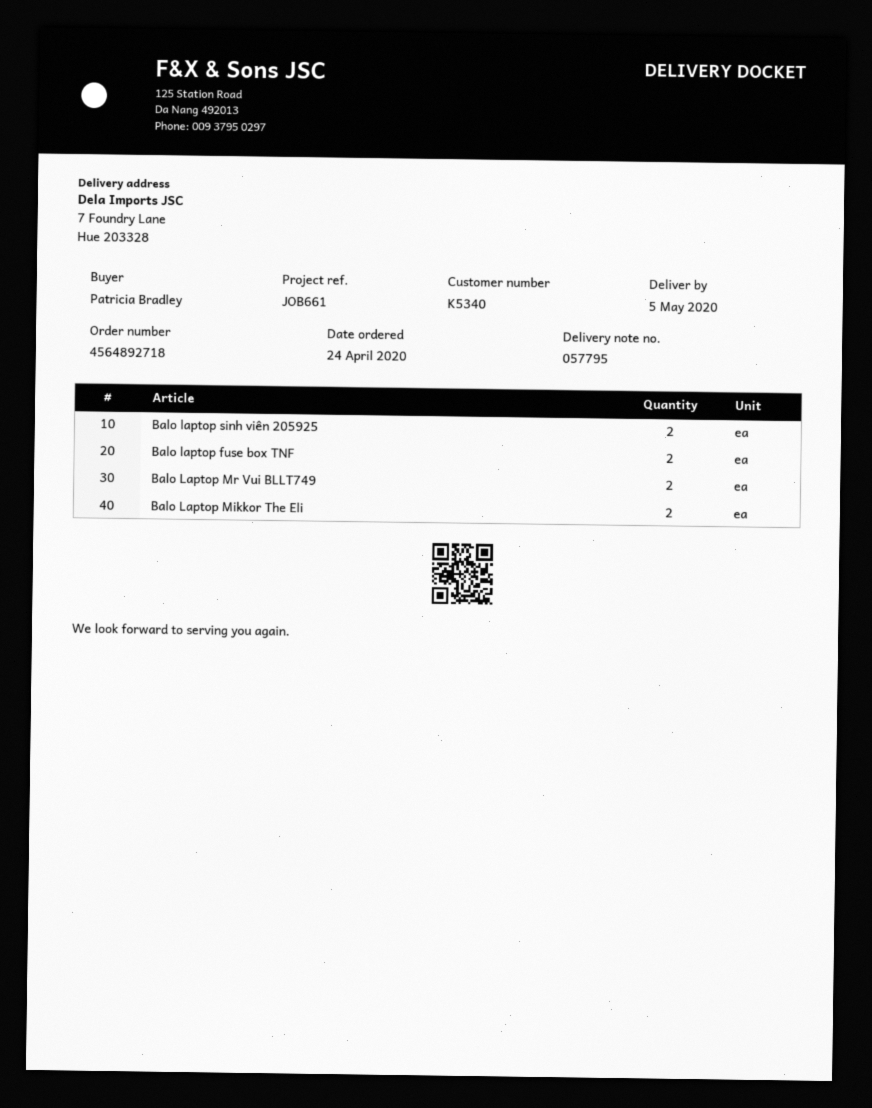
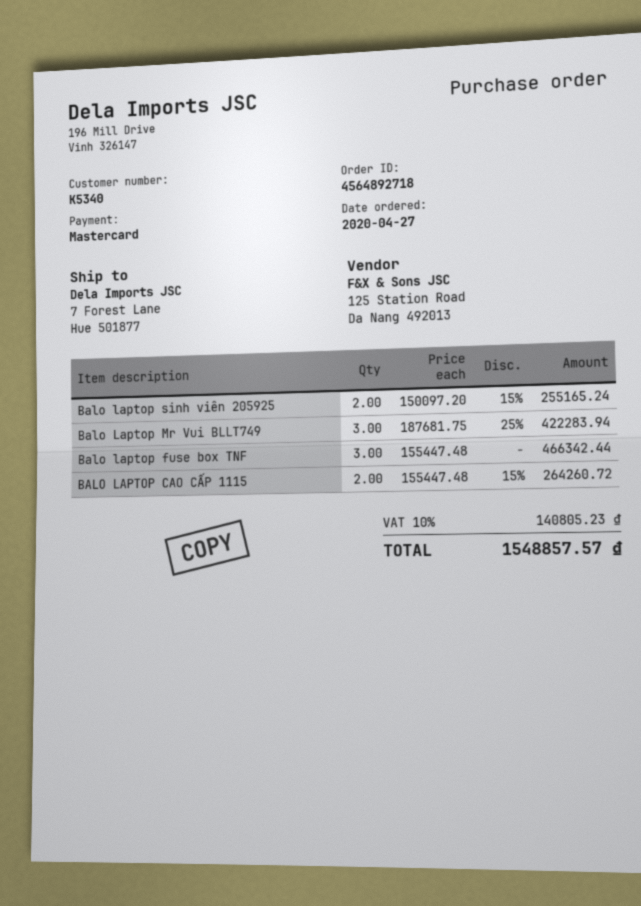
order date: 2020-04-24 -> 2020-04-27
ship to: 7 Foundry Lane, Hue 203328 -> 7 Forest Lane, Hue 501877
Balo laptop fuse box TNF: 2 -> 3
Balo Laptop Mr Vui BLLT749: 2 -> 3
Balo Laptop Mikkor The Eli: 2 -> none
BALO LAPTOP CAO CẤP 1115: none -> 2

